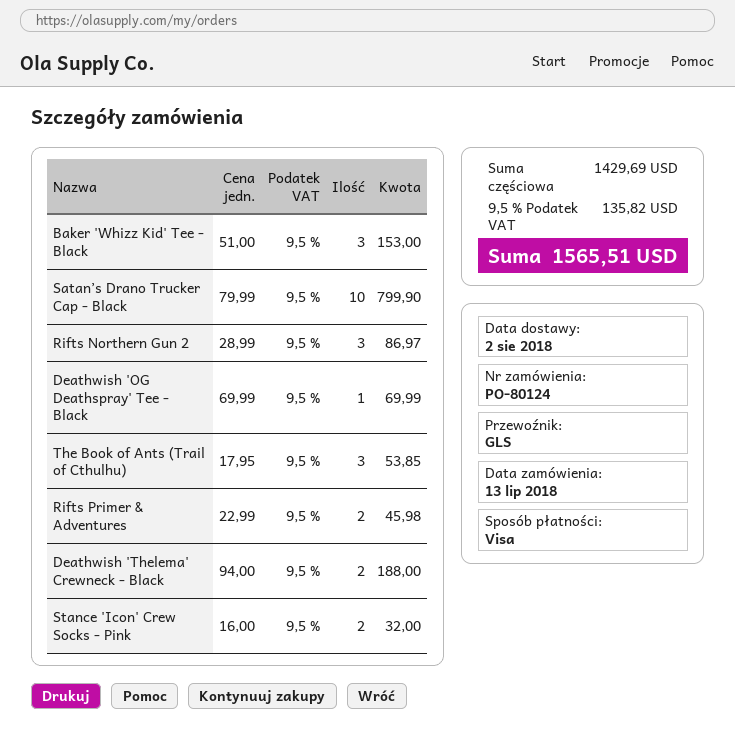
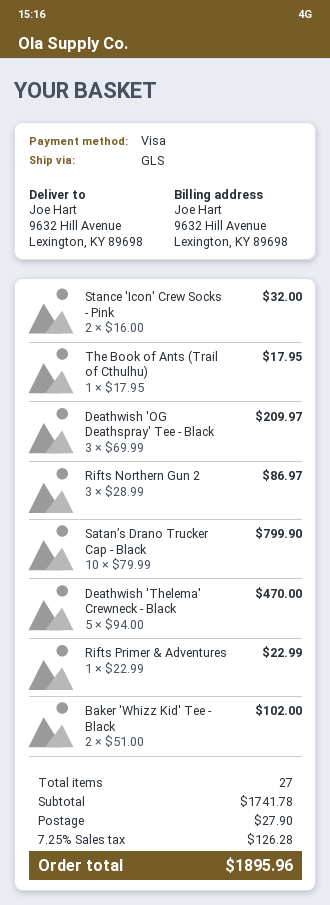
Baker 'Whizz Kid' Tee - Black: 3 x 51.00 = 153.00 -> 2 x 51.00 = 102.00
Deathwish 'OG Deathspray' Tee - Black: 1 x 69.99 = 69.99 -> 3 x 69.99 = 209.97
The Book of Ants (Trail of Cthulhu): 3 x 17.95 = 53.85 -> 1 x 17.95 = 17.95
Rifts Primer & Adventures: 2 x 22.99 = 45.98 -> 1 x 22.99 = 22.99
Deathwish 'Thelema' Crewneck - Black: 2 x 94.00 = 188.00 -> 5 x 94.00 = 470.00
subtotal: 1429.69 -> 1741.78
shipping: none -> 27.90
tax: 9.5% = 135.82 -> 7.25% = 126.28
total: 1565.51 -> 1895.96

